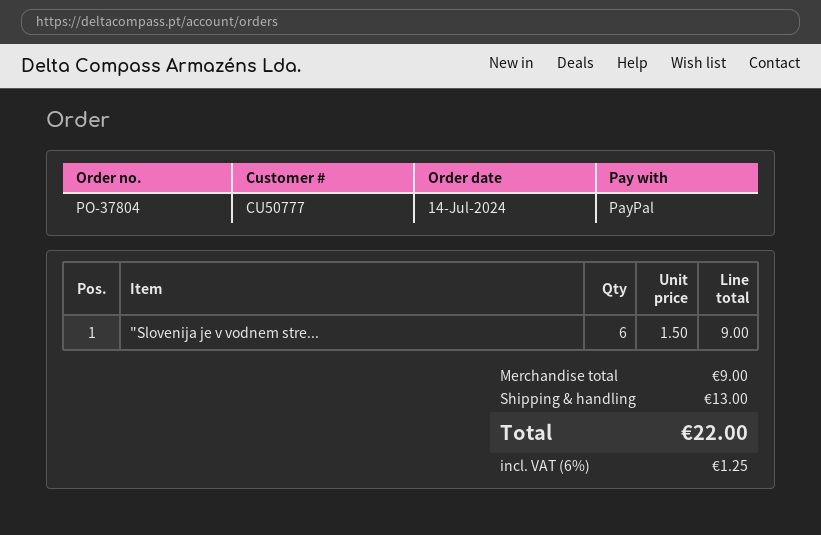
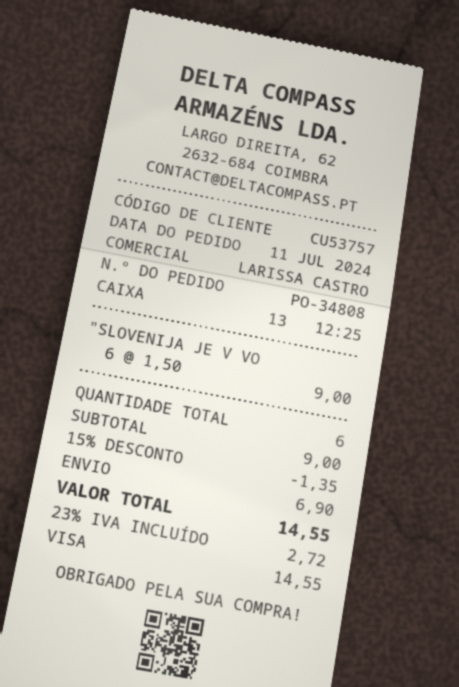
order number: PO-37804 -> PO-34808
order date: 2024-07-14 -> 2024-07-11
customer number: CU50777 -> CU53757
payment method: PayPal -> Visa
discount: none -> 15% = 1.35
shipping: 13.00 -> 6.90
tax: 6% = 1.25 -> 23% = 2.72
total: 22.00 -> 14.55

